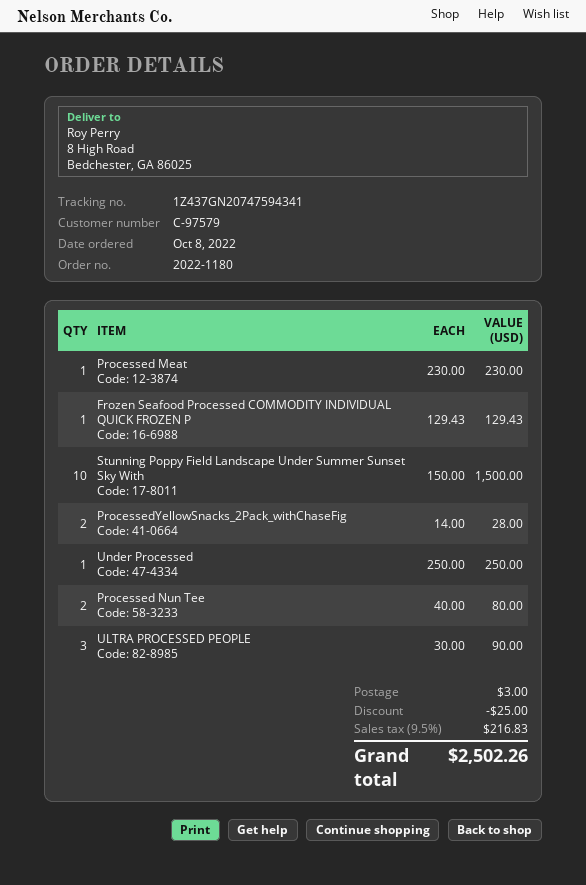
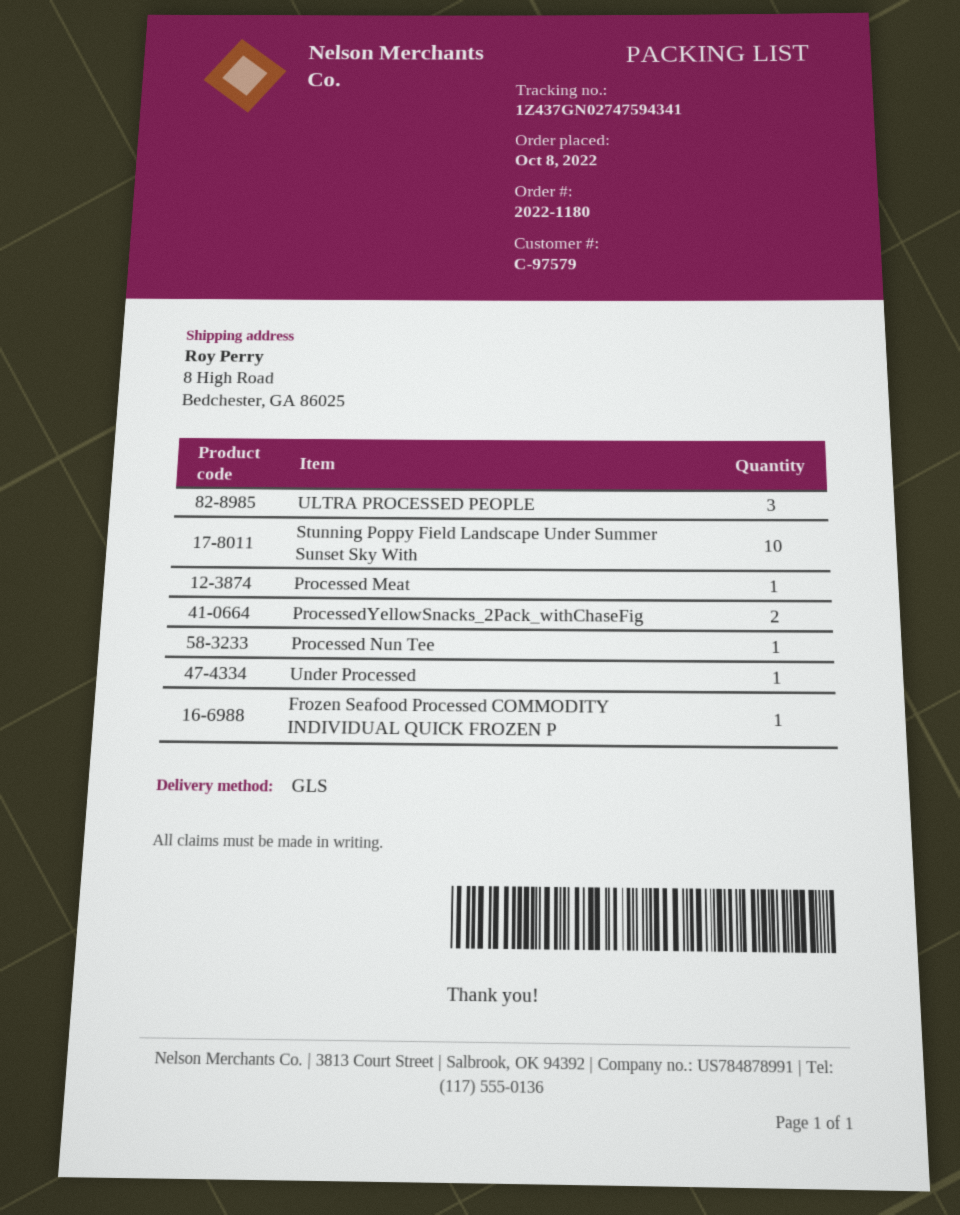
tracking number: 1Z437GN20747594341 -> 1Z437GN02747594341
Processed Nun Tee: 2 -> 1

